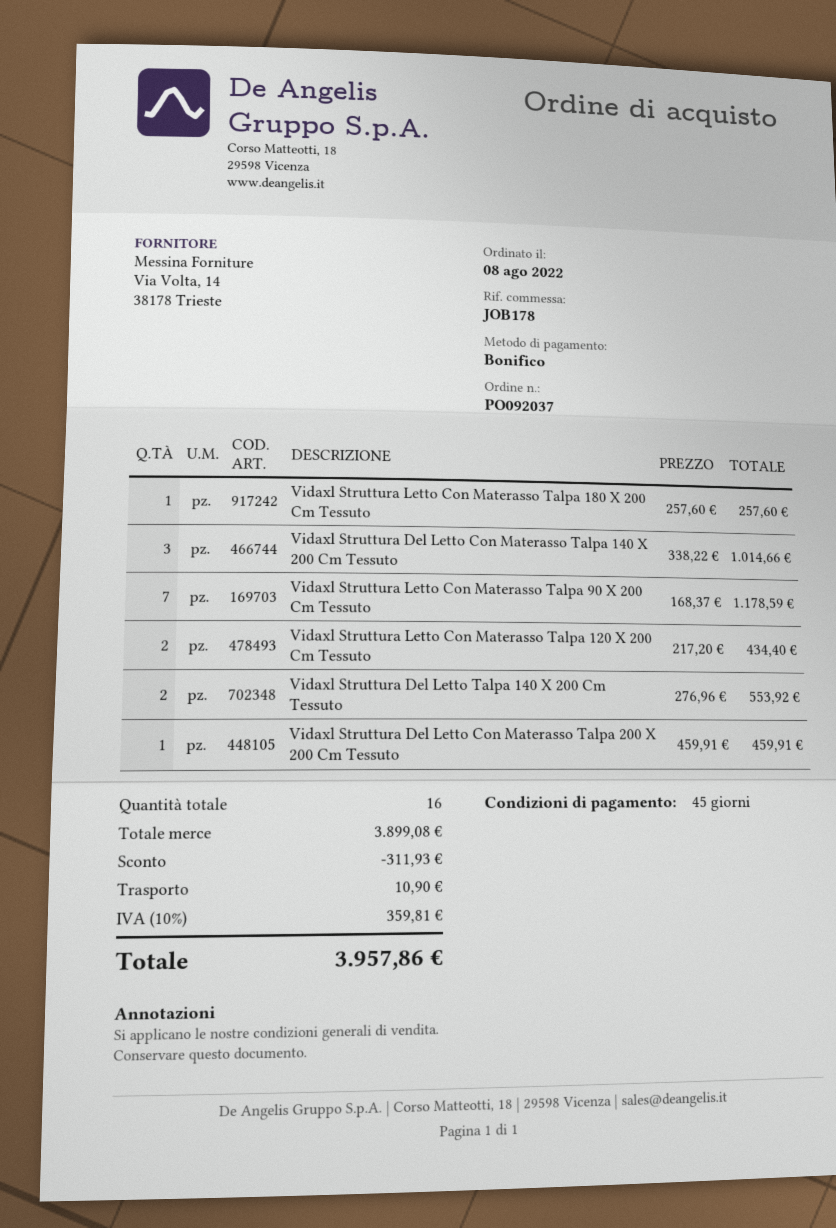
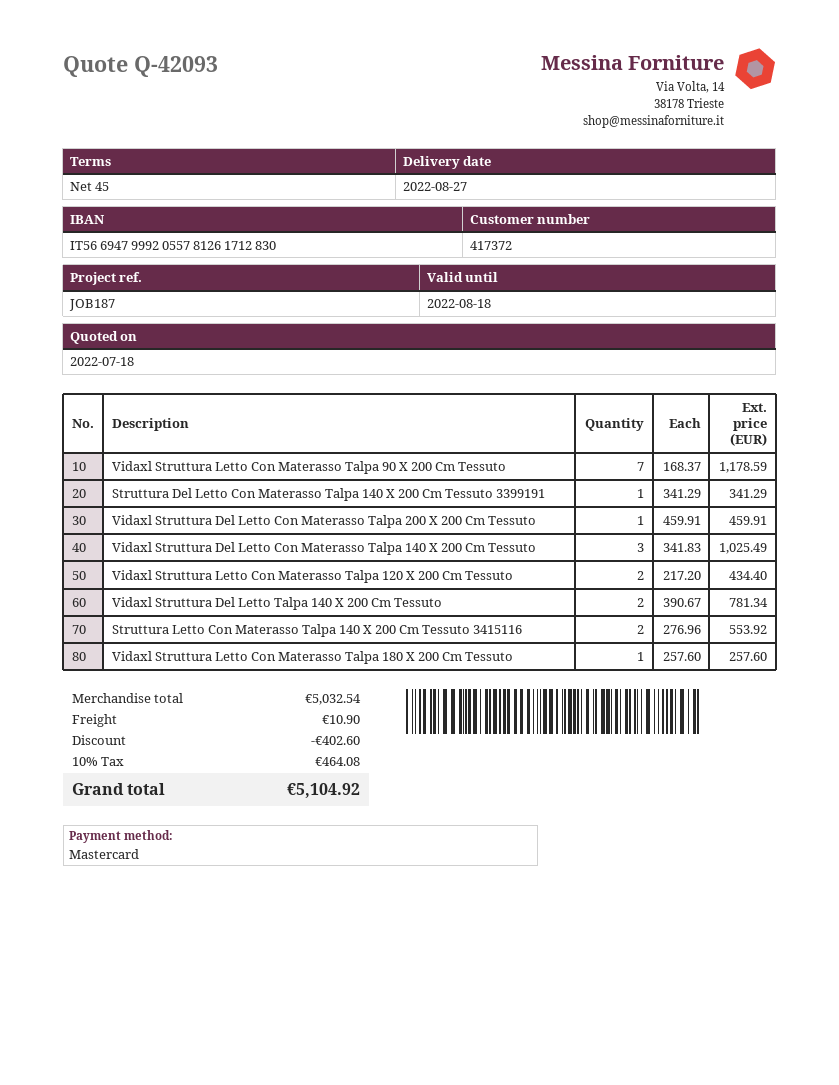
reference: JOB178 -> JOB187
payment method: bank transfer -> Mastercard
Vidaxl Struttura Del Letto Con Materasso Talpa 140 X 200 Cm Tessuto: 3 x 338.22 = 1014.66 -> 3 x 341.83 = 1025.49
Vidaxl Struttura Del Letto Talpa 140 X 200 Cm Tessuto: 2 x 276.96 = 553.92 -> 2 x 390.67 = 781.34
Struttura Del Letto Con Materasso Talpa 140 X 200 Cm Tessuto 3399191: none -> 1 x 341.29 = 341.29
Struttura Letto Con Materasso Talpa 140 X 200 Cm Tessuto 3415116: none -> 2 x 276.96 = 553.92
subtotal: 3899.08 -> 5032.54
discount: 311.93 -> 402.60
tax: 10% = 359.81 -> 10% = 464.08
total: 3957.86 -> 5104.92

